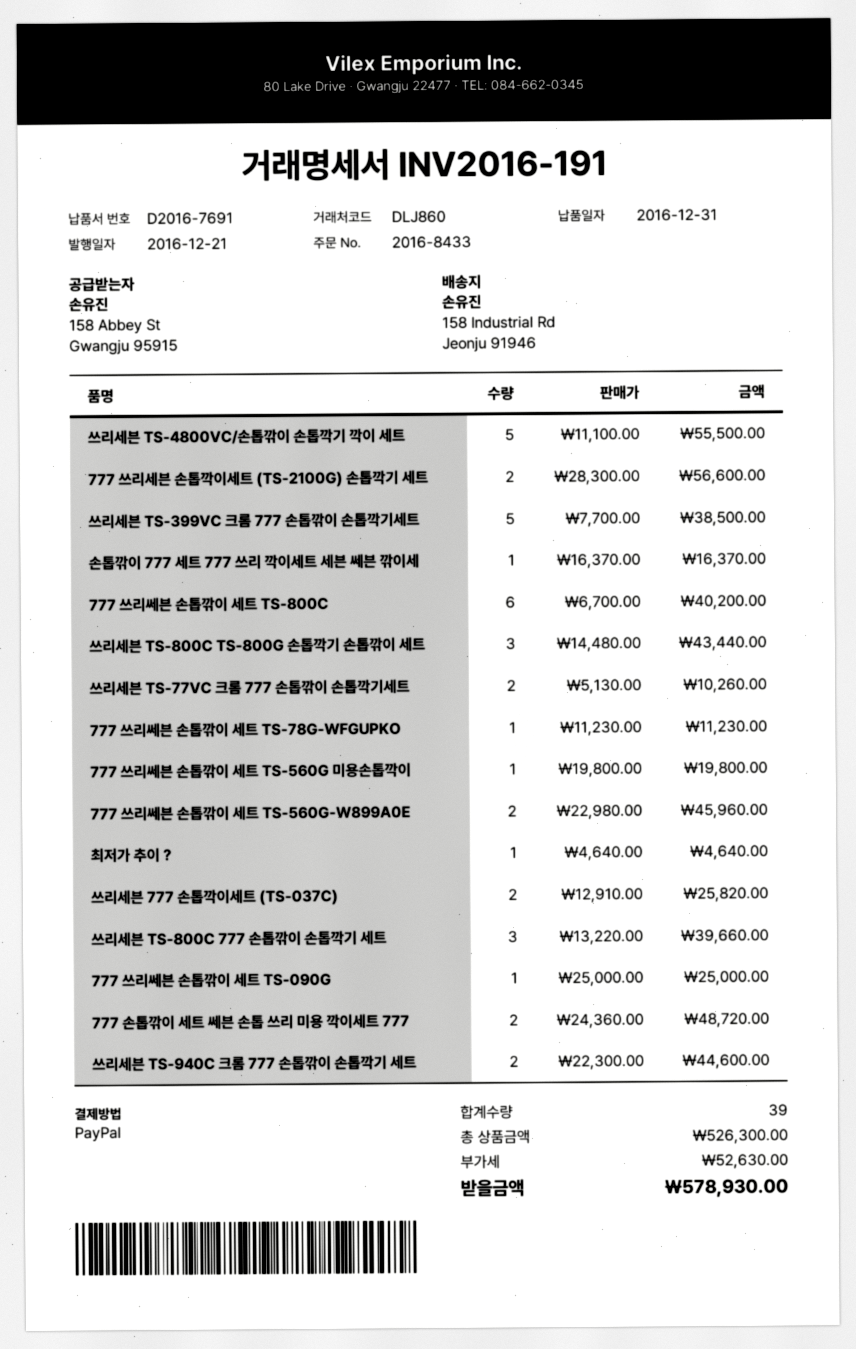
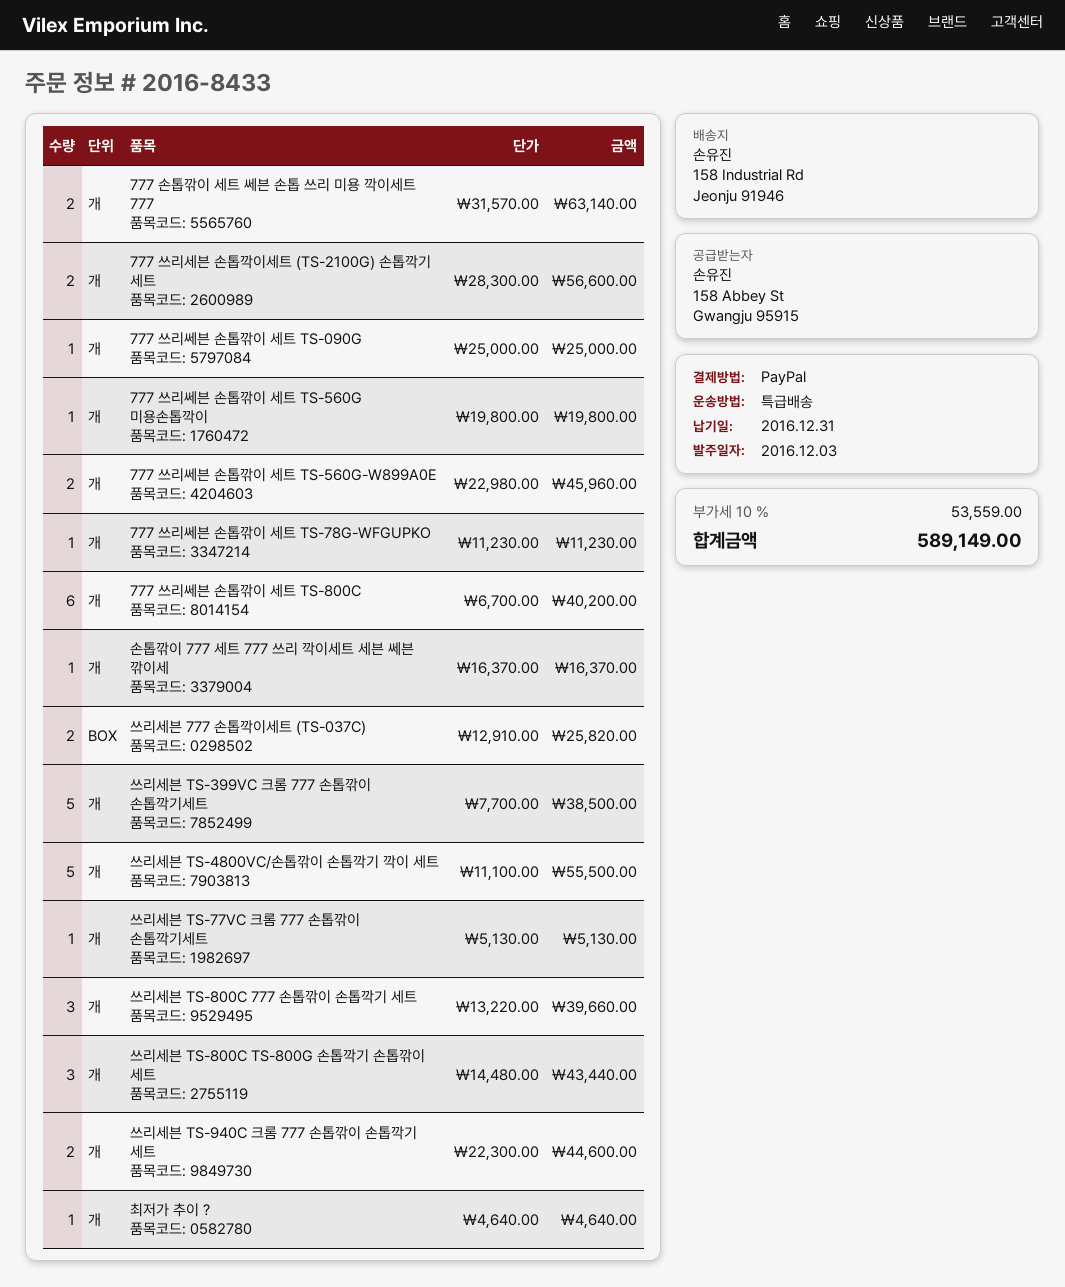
쓰리세븐 TS-77VC 크롬 777 손톱깎이 손톱깍기세트: 2 x 5130.00 = 10260.00 -> 1 x 5130.00 = 5130.00
777 손톱깎이 세트 쎄븐 손톱 쓰리 미용 깍이세트 777: 2 x 24360.00 = 48720.00 -> 2 x 31570.00 = 63140.00
tax: 52630.00 -> 53559.00
total: 578930.00 -> 589149.00

